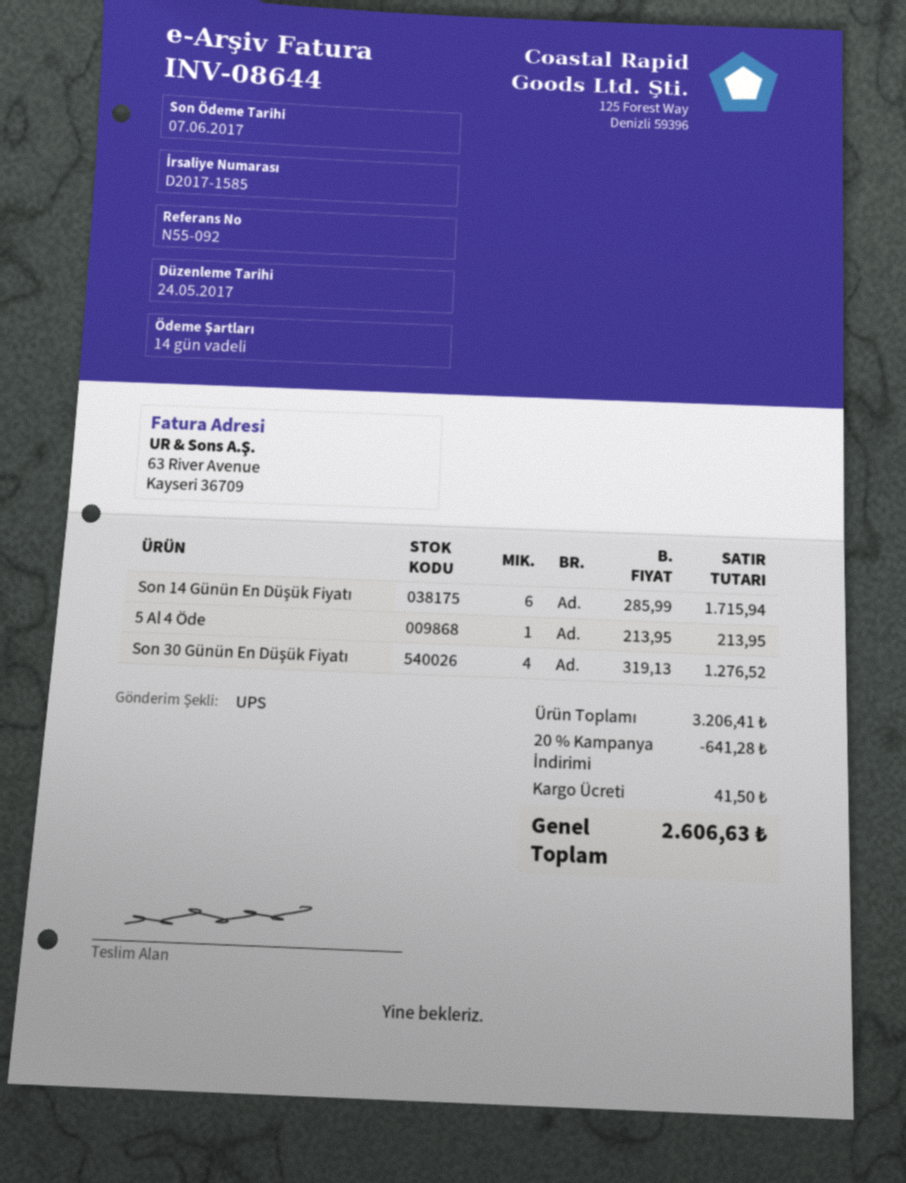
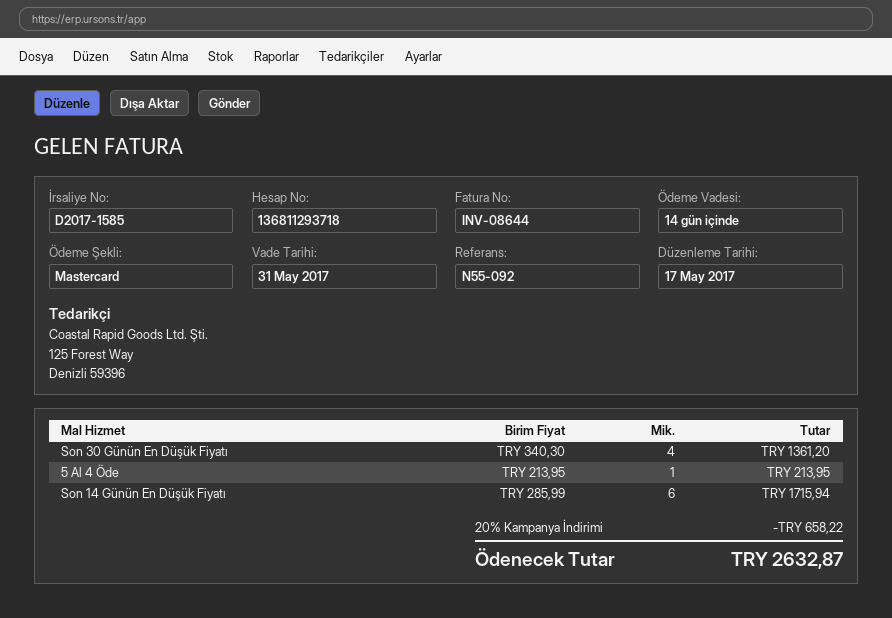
invoice date: 2017-05-24 -> 2017-05-17
due date: 2017-06-07 -> 2017-05-31
Son 30 Günün En Düşük Fiyatı: 4 x 319.13 = 1276.52 -> 4 x 340.30 = 1361.20
discount: 20% = 641.28 -> 20% = 658.22
shipping: 41.50 -> none
total: 2606.63 -> 2632.87

